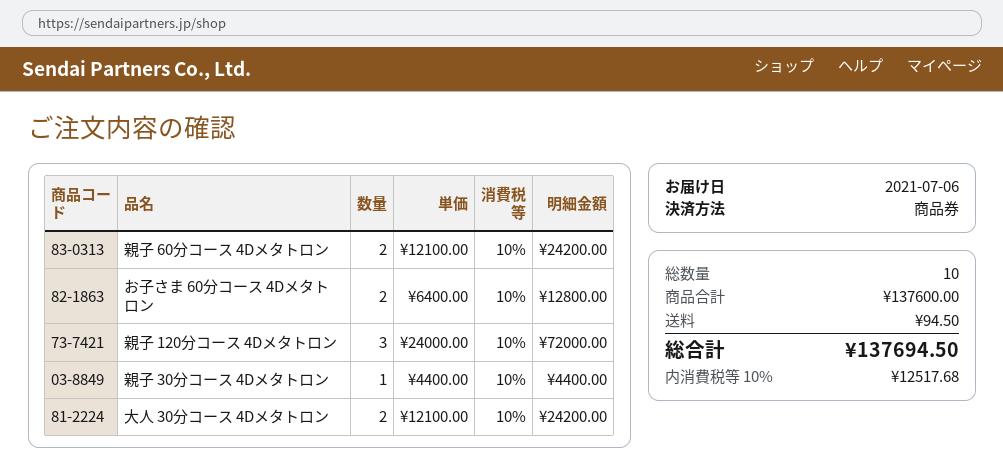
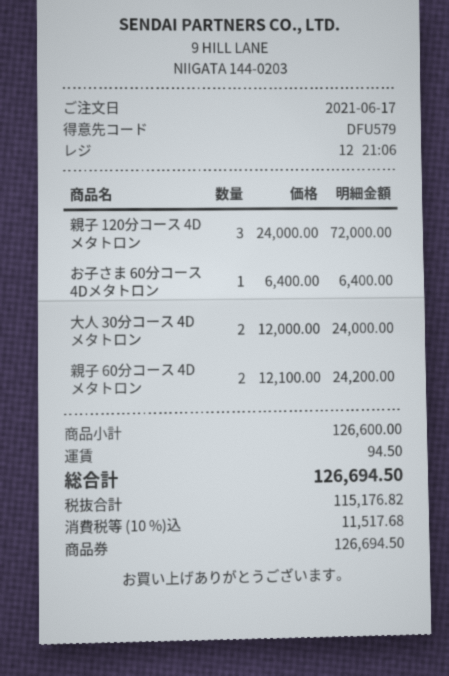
お子さま 60分コース 4Dメタトロン: 2 x 6400.00 = 12800.00 -> 1 x 6400.00 = 6400.00
親子 30分コース 4Dメタトロン: 1 x 4400.00 = 4400.00 -> none
大人 30分コース 4Dメタトロン: 2 x 12100.00 = 24200.00 -> 2 x 12000.00 = 24000.00
subtotal: 137600.00 -> 126600.00
tax: 10% = 12517.68 -> 10% = 11517.68
total: 137694.50 -> 126694.50

